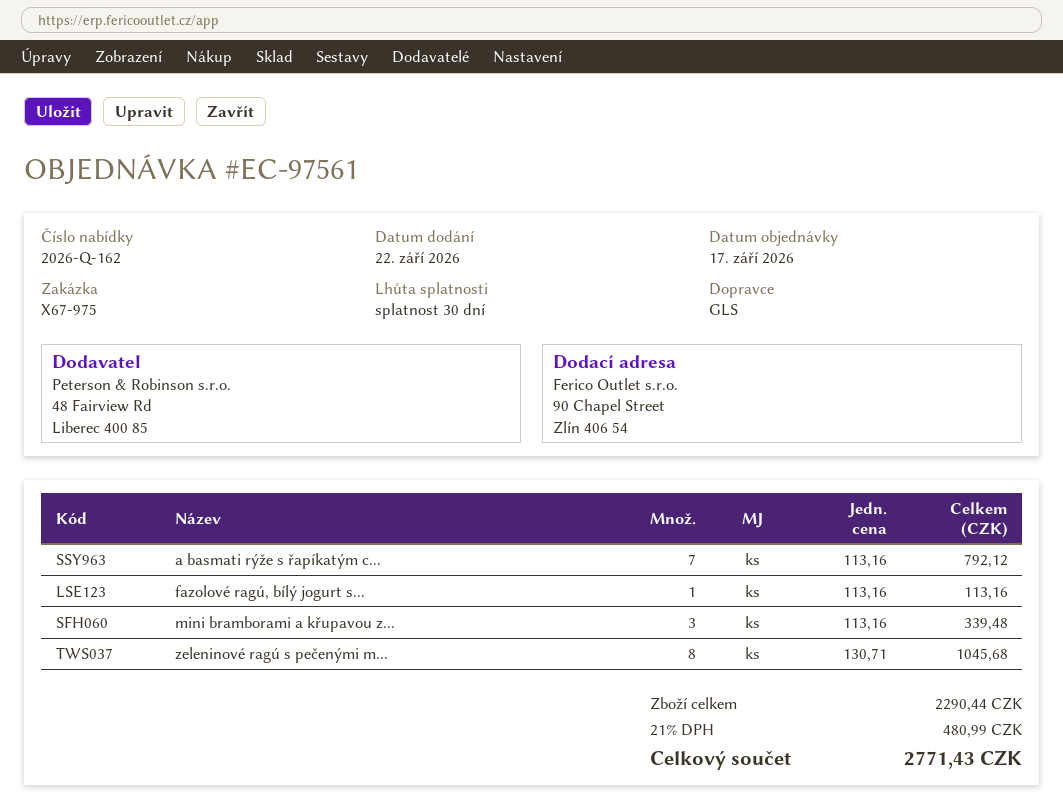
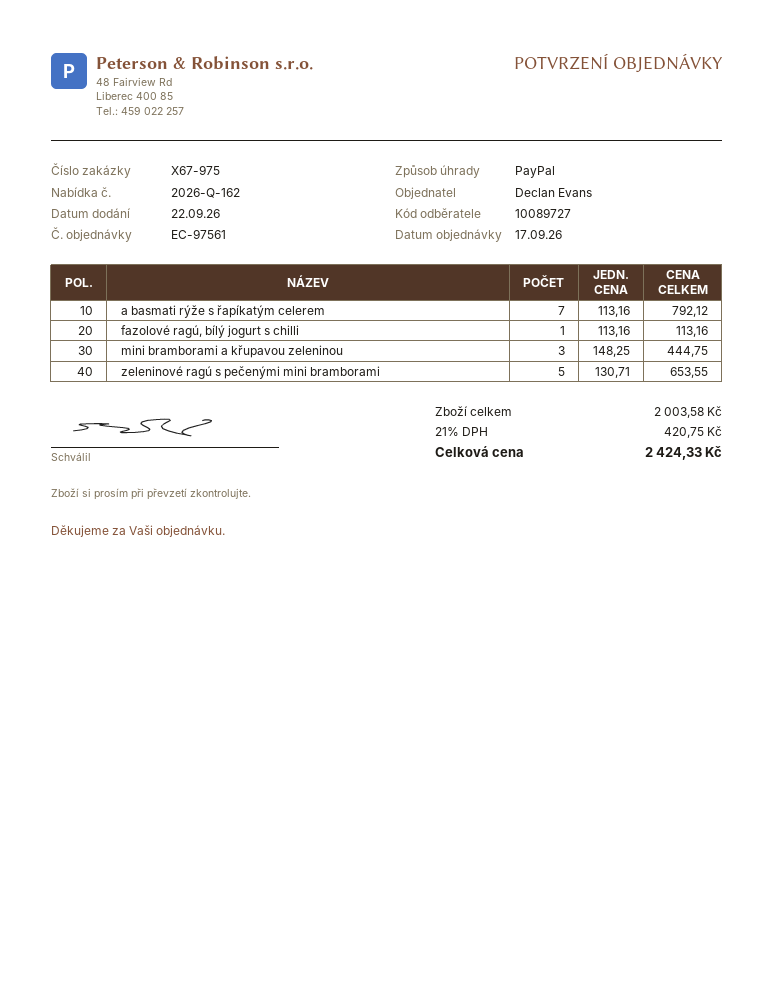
mini bramborami a křupavou z...: 3 x 113.16 = 339.48 -> 3 x 148.25 = 444.75
zeleninové ragú s pečenými m...: 8 x 130.71 = 1045.68 -> 5 x 130.71 = 653.55
subtotal: 2290.44 -> 2003.58
tax: 21% = 480.99 -> 21% = 420.75
total: 2771.43 -> 2424.33

